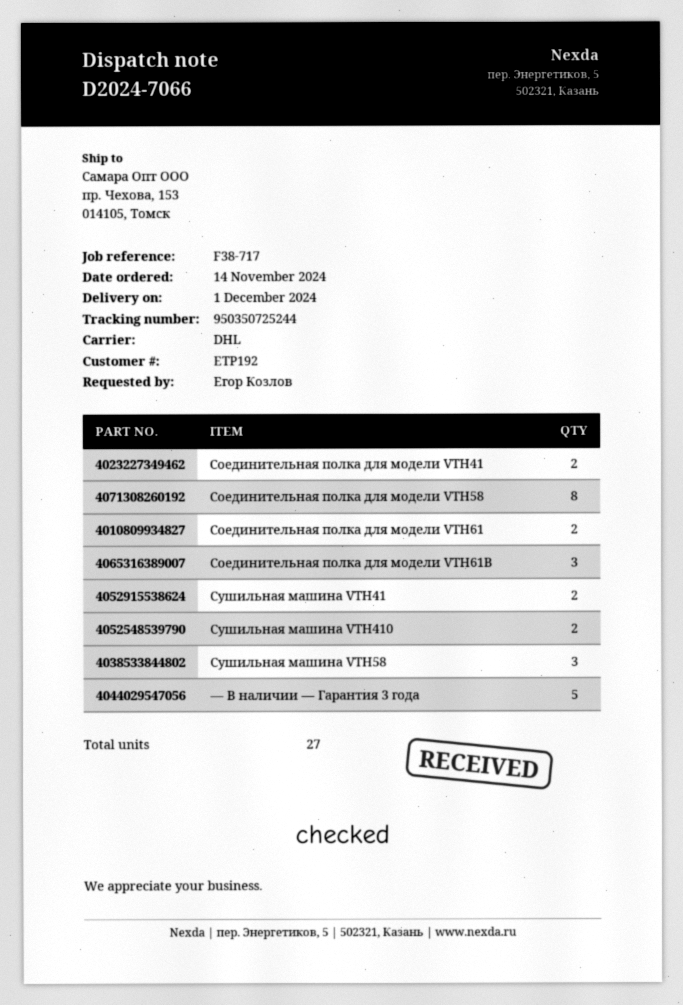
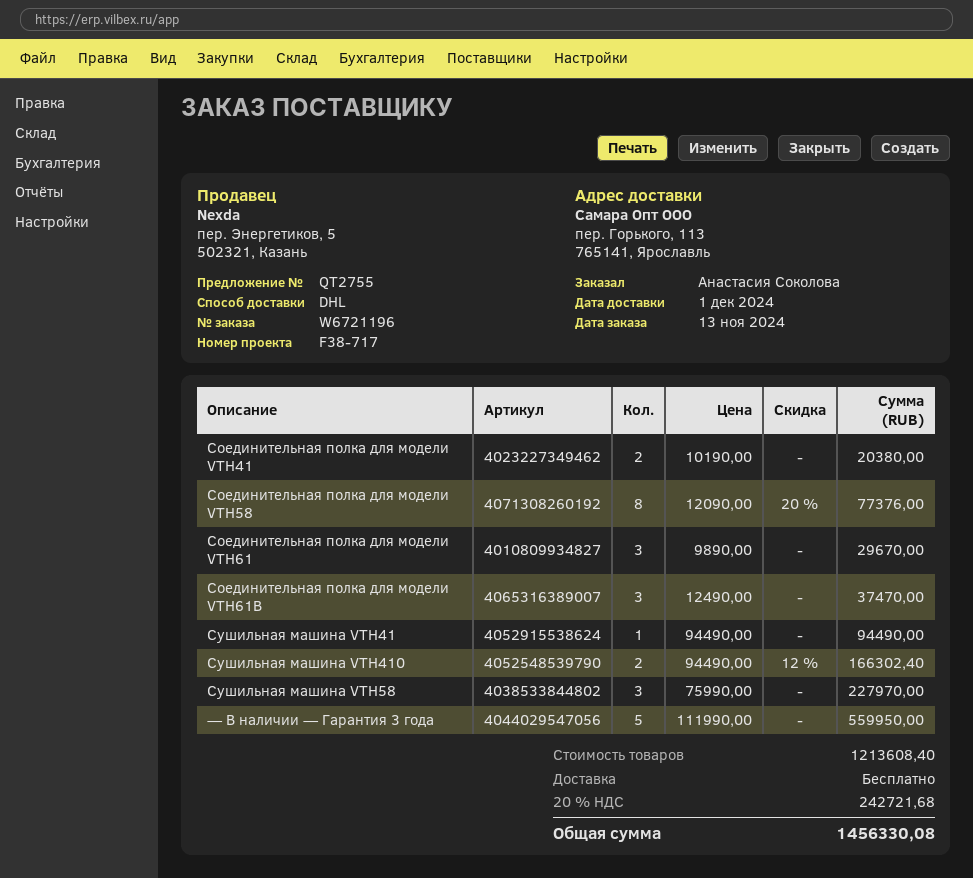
order date: 2024-11-14 -> 2024-11-13
ordered by: Егор Козлов -> Анастасия Соколова
ship to: пр. Чехова, 153, 014105, Томск -> пер. Горького, 113, 765141, Ярославль
Соединительная полка для модели VTH61: 2 -> 3
Сушильная машина VTH41: 2 -> 1

